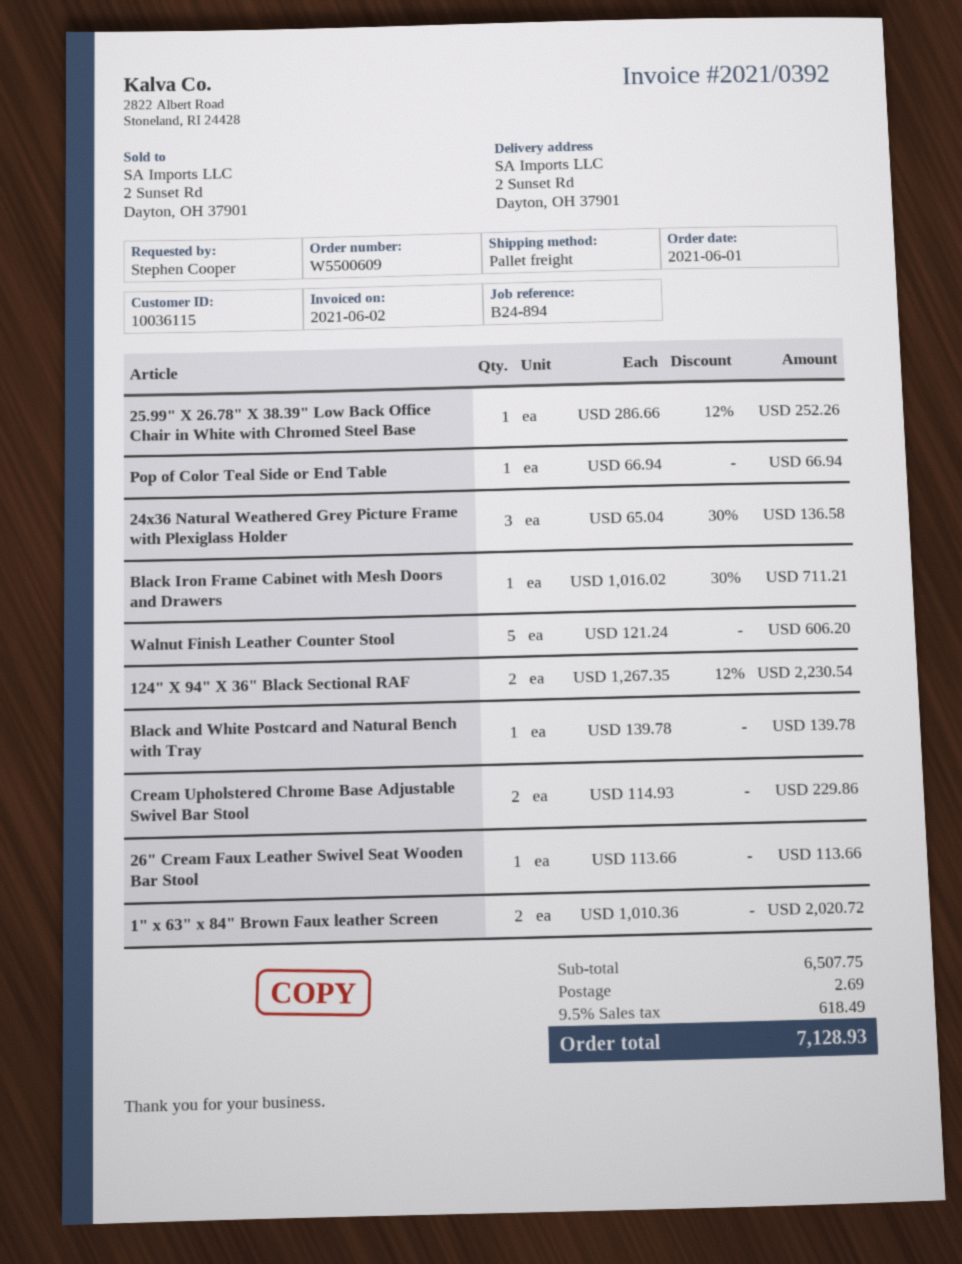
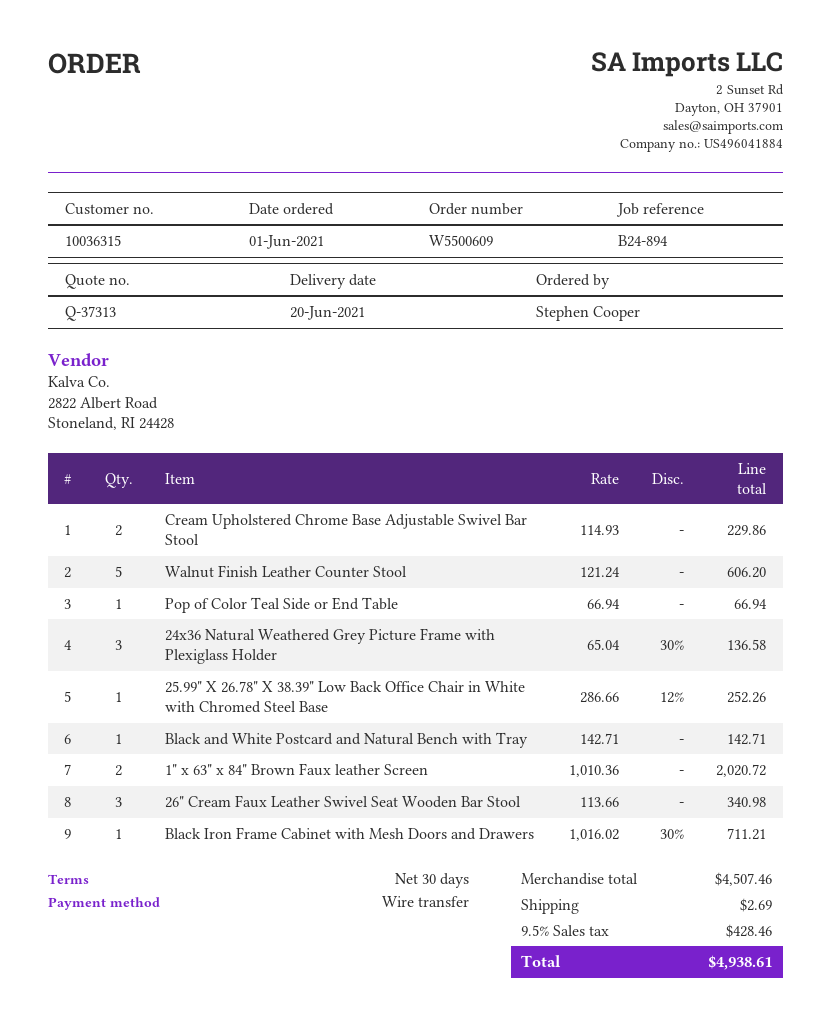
customer number: 10036115 -> 10036315
124" X 94" X 36" Black Sectional RAF: 2 x 1267.35 - 12% = 2230.54 -> none
Black and White Postcard and Natural Bench with Tray: 1 x 139.78 = 139.78 -> 1 x 142.71 = 142.71
26" Cream Faux Leather Swivel Seat Wooden Bar Stool: 1 x 113.66 = 113.66 -> 3 x 113.66 = 340.98
subtotal: 6507.75 -> 4507.46
tax: 9.5% = 618.49 -> 9.5% = 428.46
total: 7128.93 -> 4938.61

